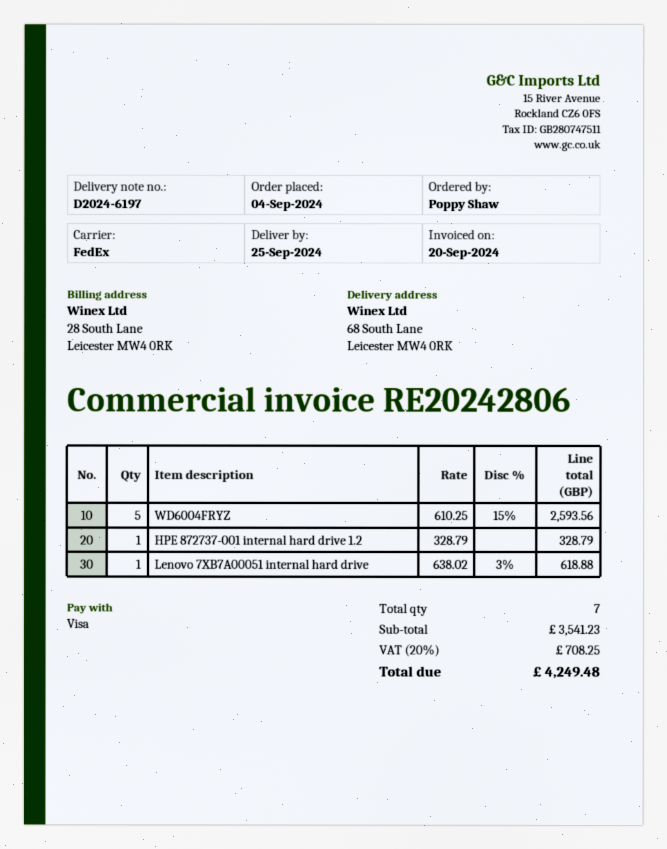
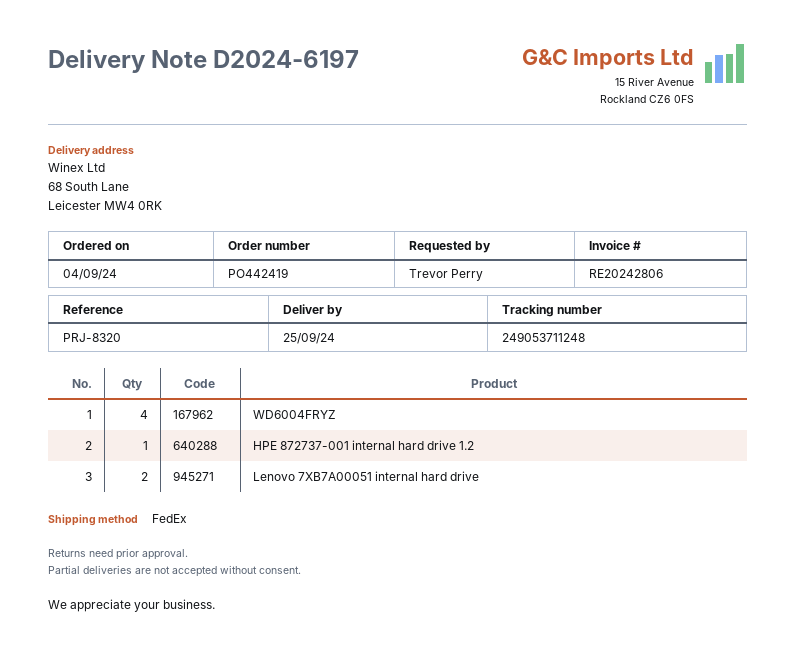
ordered by: Poppy Shaw -> Trevor Perry
WD6004FRYZ: 5 -> 4
Lenovo 7XB7A00051 internal hard drive: 1 -> 2

